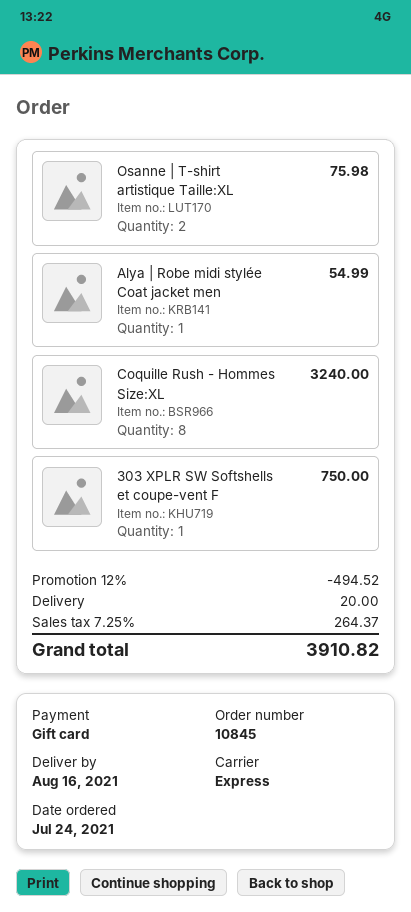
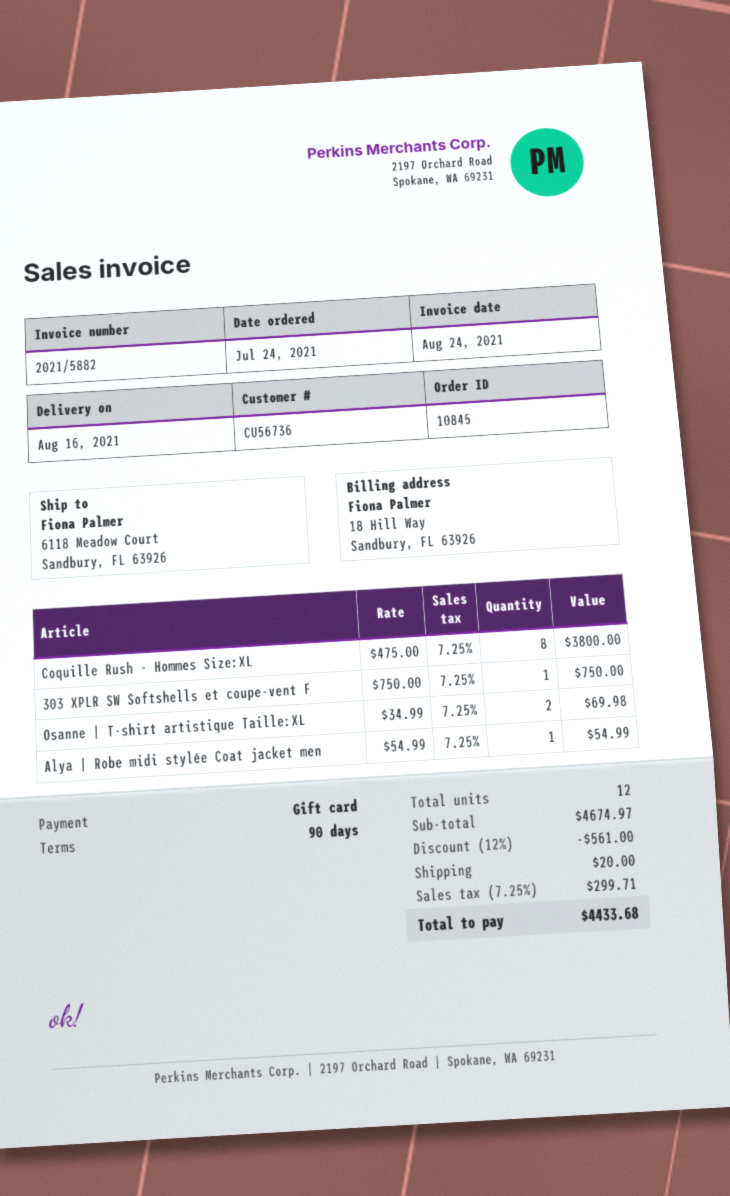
Osanne | T-shirt artistique Taille:XL: 2 for 75.98 -> 2 for 69.98
Coquille Rush - Hommes Size:XL: 8 for 3240.00 -> 8 for 3800.00
discount: 12% = 494.52 -> 12% = 561.00
tax: 7.25% = 264.37 -> 7.25% = 299.71
total: 3910.82 -> 4433.68

